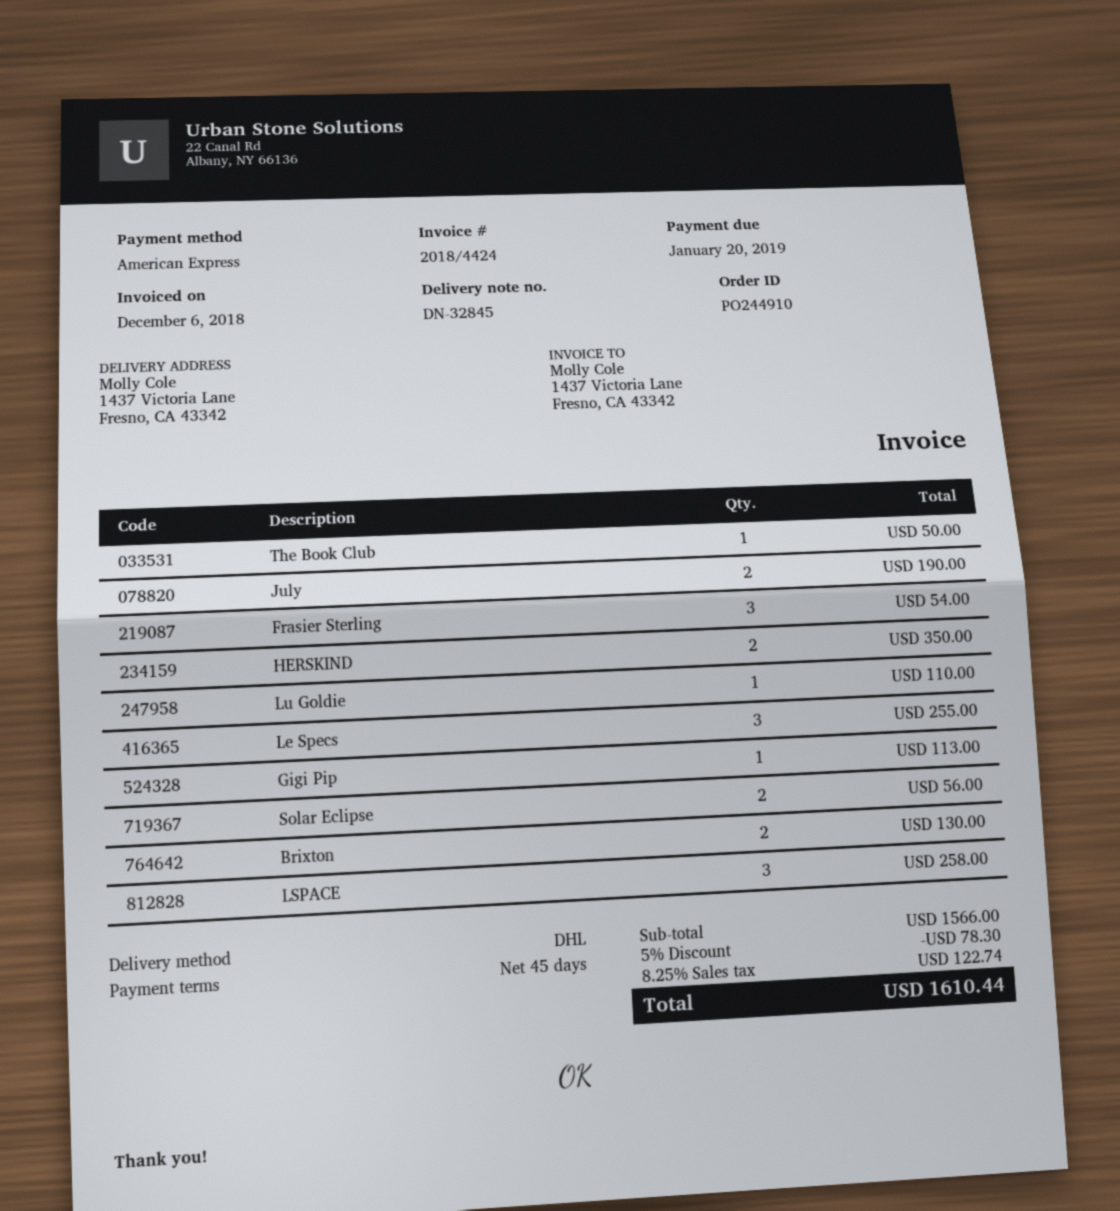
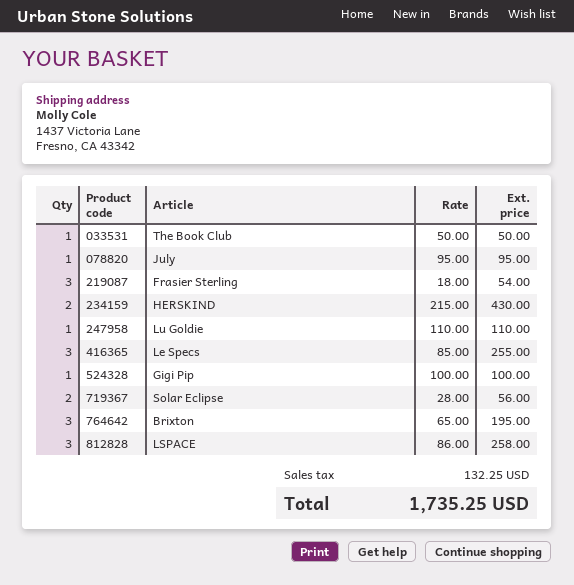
July: 2 for 190.00 -> 1 for 95.00
HERSKIND: 2 for 350.00 -> 2 for 430.00
Gigi Pip: 1 for 113.00 -> 1 for 100.00
Brixton: 2 for 130.00 -> 3 for 195.00
discount: 5% = 78.30 -> none
tax: 122.74 -> 132.25
total: 1610.44 -> 1735.25

